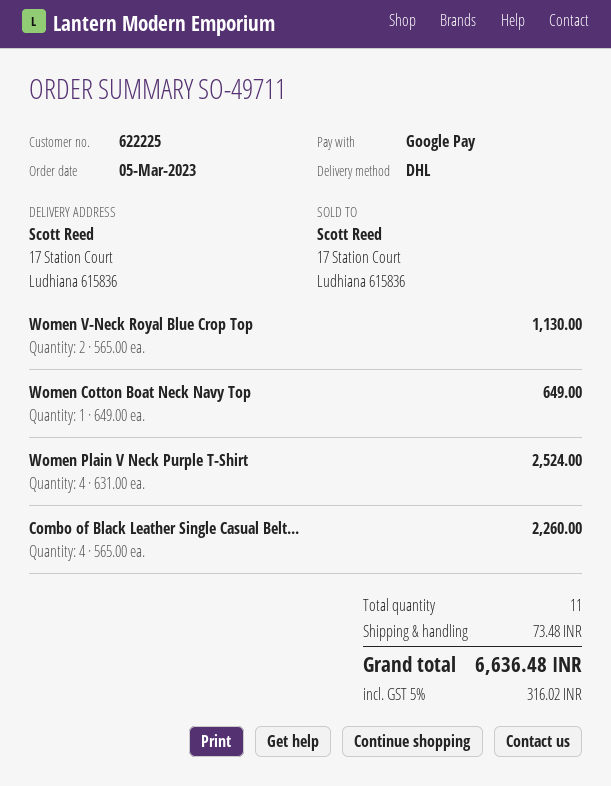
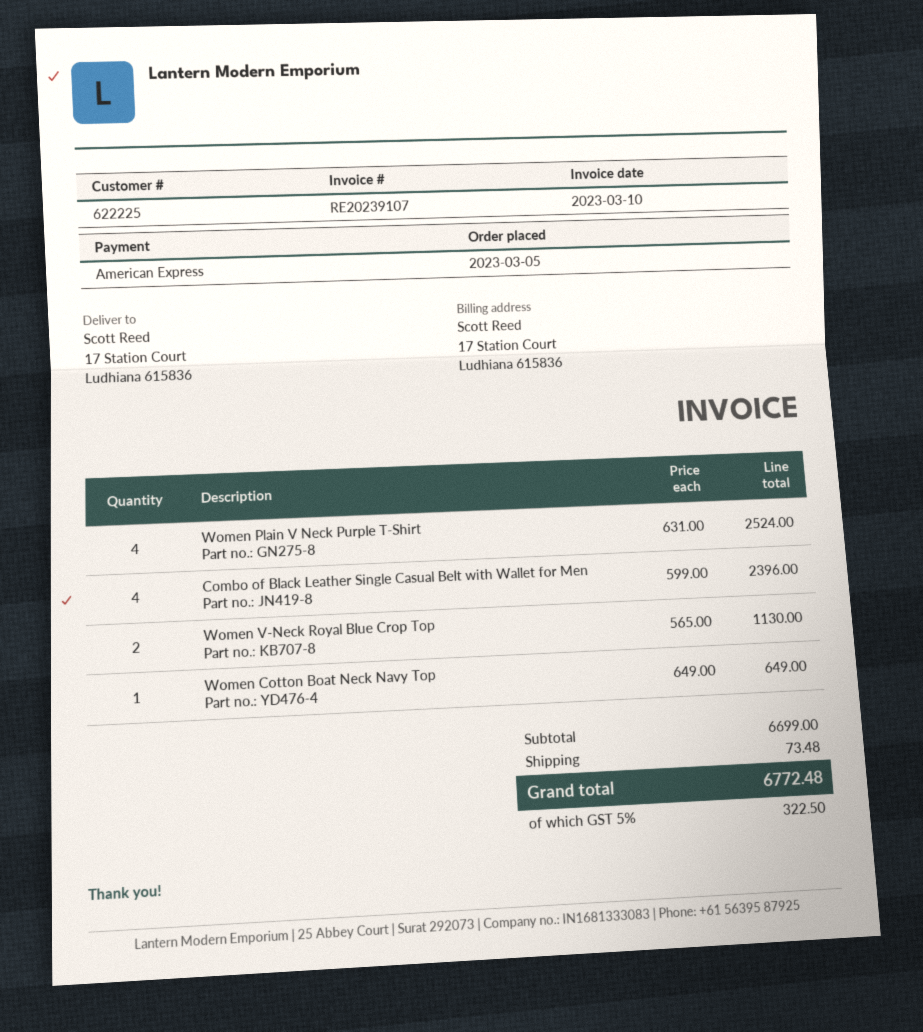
payment method: Google Pay -> American Express
Combo of Black Leather Single Casual Belt...: 4 x 565.00 = 2260.00 -> 4 x 599.00 = 2396.00
tax: 5% = 316.02 -> 5% = 322.50
total: 6636.48 -> 6772.48

